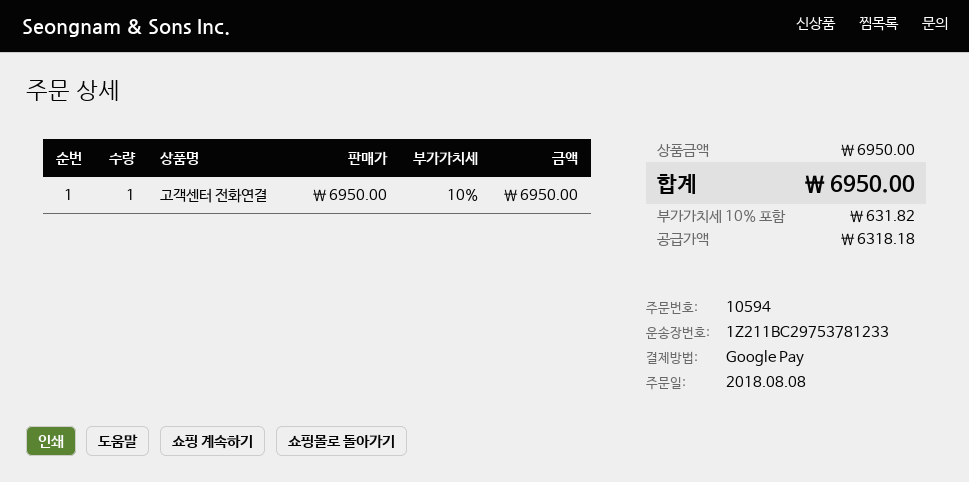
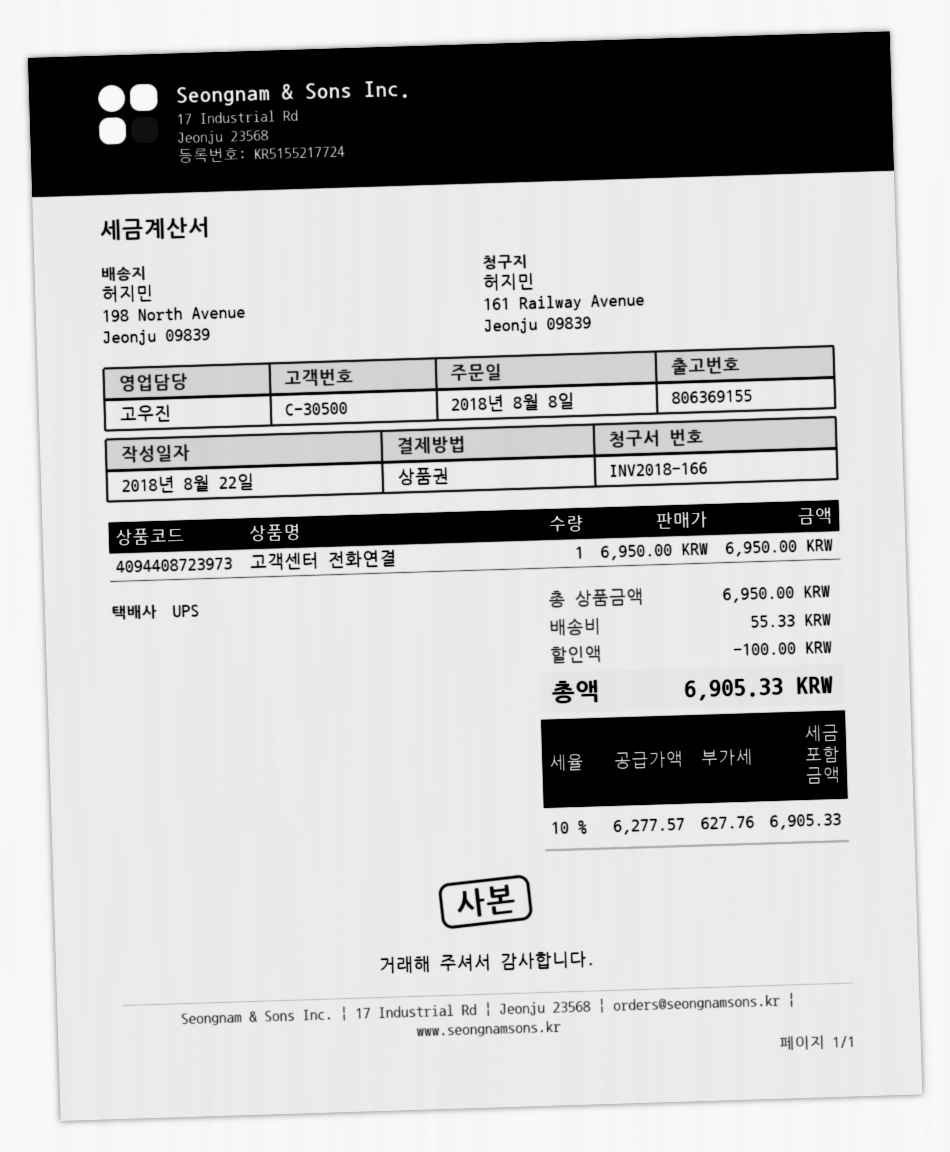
payment method: Google Pay -> gift card
discount: none -> 100.00
shipping: none -> 55.33
net: 6318.18 -> 6277.57
tax: 10% = 631.82 -> 10% = 627.76
total: 6950.00 -> 6905.33

